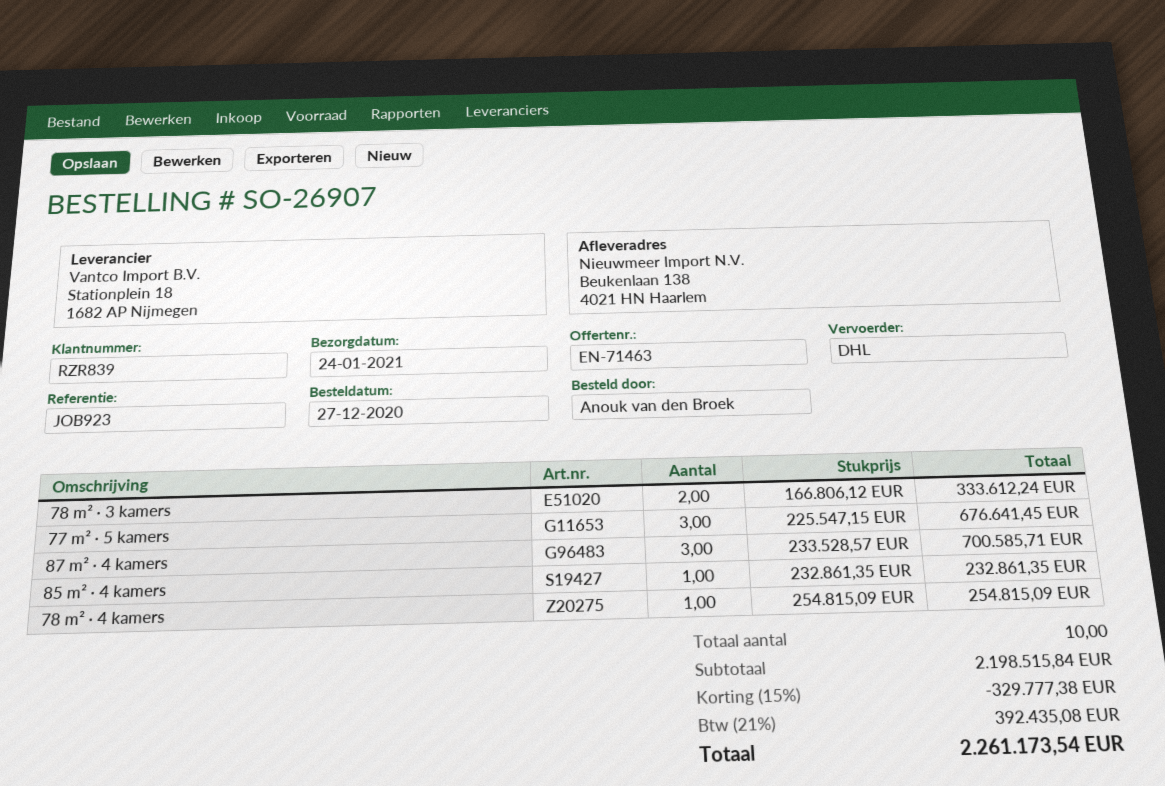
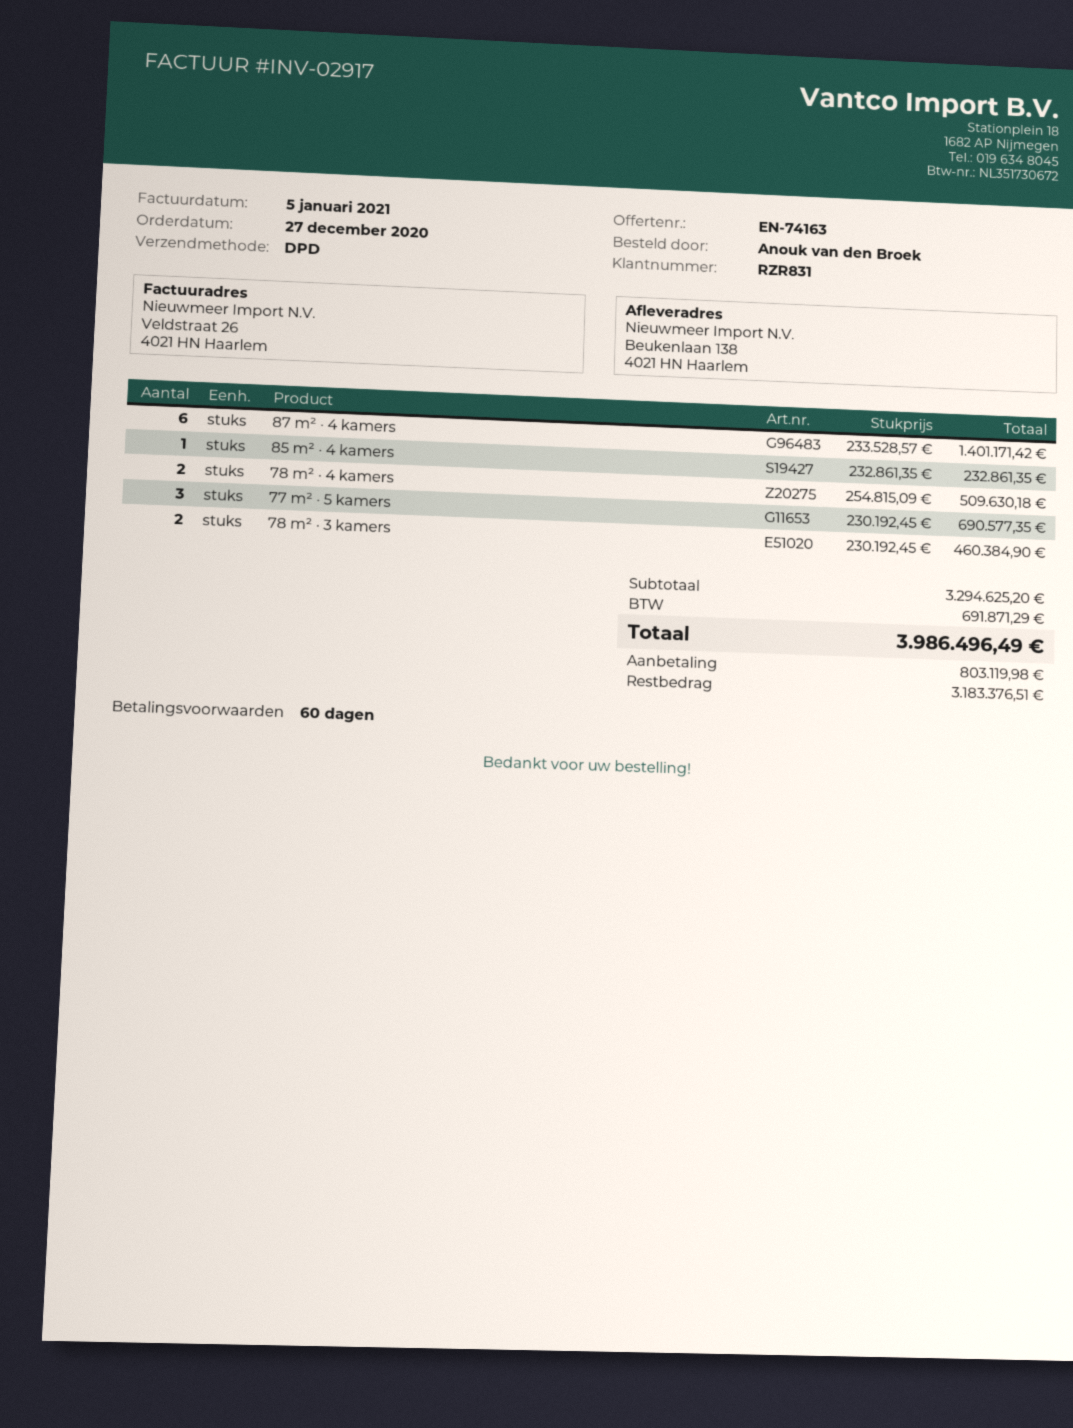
quote number: EN-71463 -> EN-74163
customer number: RZR839 -> RZR831
shipping method: DHL -> DPD
78 m² · 3 kamers: 2 x 166806.12 = 333612.24 -> 2 x 230192.45 = 460384.90
77 m² · 5 kamers: 3 x 225547.15 = 676641.45 -> 3 x 230192.45 = 690577.35
87 m² · 4 kamers: 3 x 233528.57 = 700585.71 -> 6 x 233528.57 = 1401171.42
78 m² · 4 kamers: 1 x 254815.09 = 254815.09 -> 2 x 254815.09 = 509630.18
subtotal: 2198515.84 -> 3294625.20
discount: 15% = 329777.38 -> none
tax: 392435.08 -> 691871.29
total: 2261173.54 -> 3986496.49

